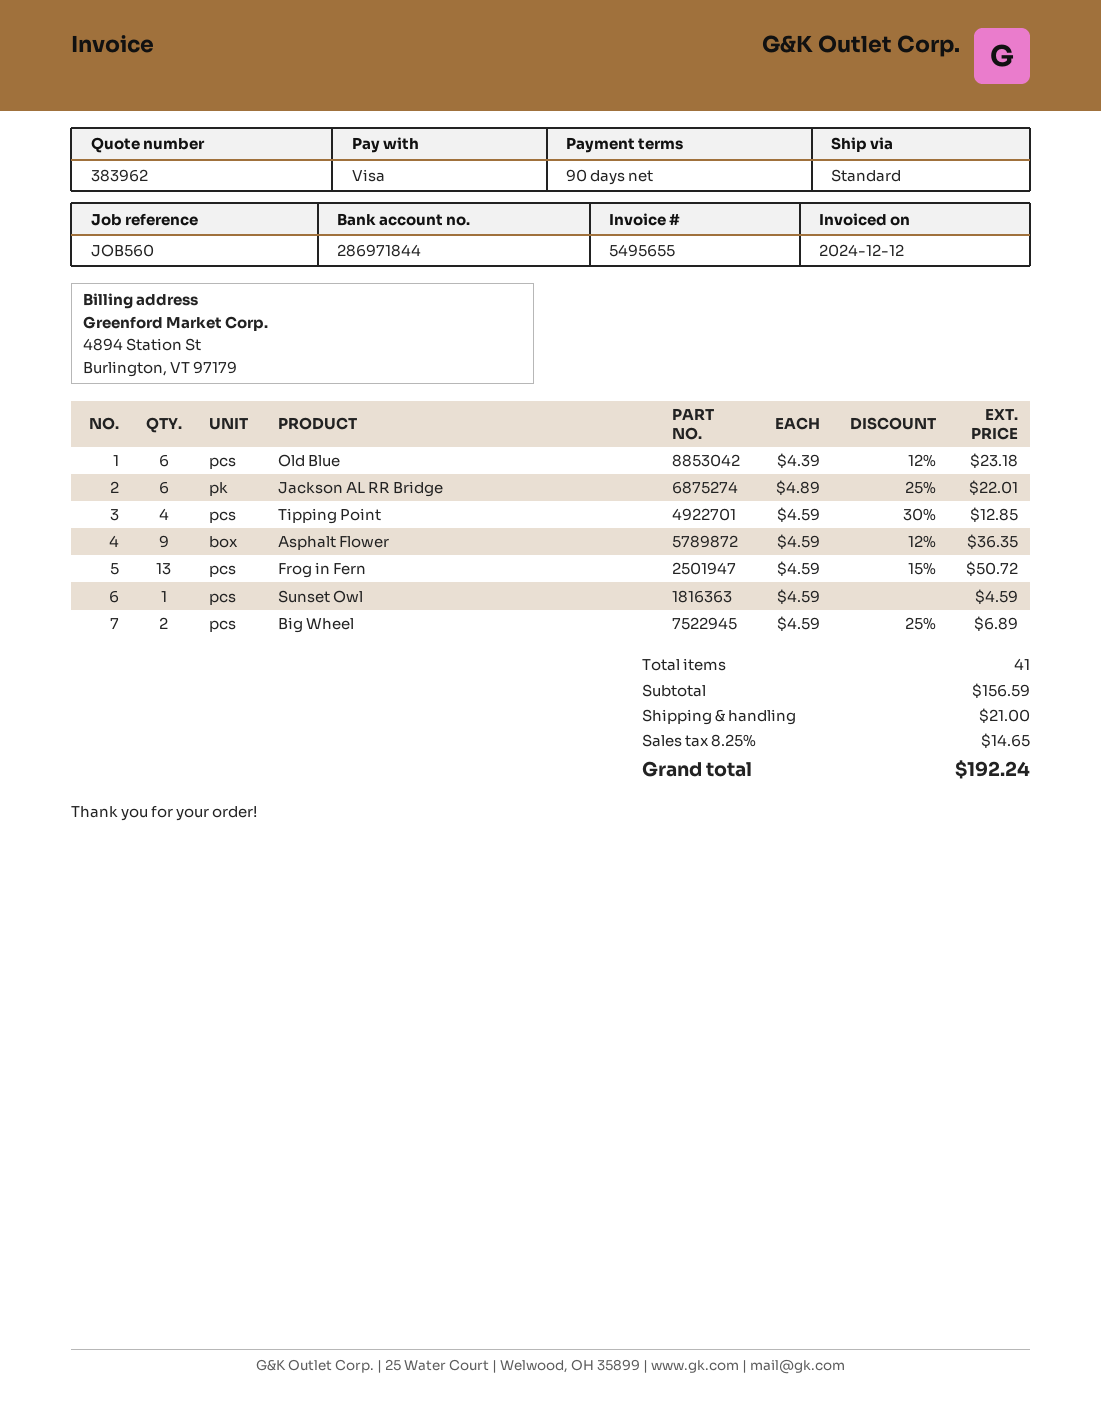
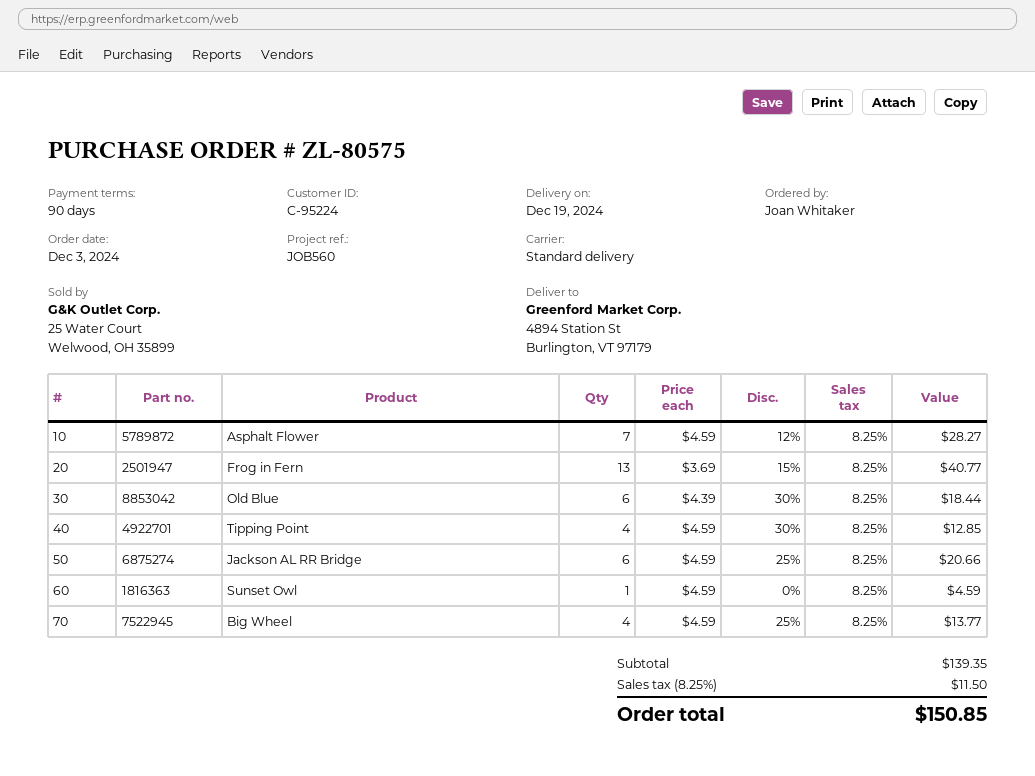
Old Blue: 6 x 4.39 - 12% = 23.18 -> 6 x 4.39 - 30% = 18.44
Jackson AL RR Bridge: 6 x 4.89 - 25% = 22.01 -> 6 x 4.59 - 25% = 20.66
Asphalt Flower: 9 x 4.59 - 12% = 36.35 -> 7 x 4.59 - 12% = 28.27
Frog in Fern: 13 x 4.59 - 15% = 50.72 -> 13 x 3.69 - 15% = 40.77
Big Wheel: 2 x 4.59 - 25% = 6.89 -> 4 x 4.59 - 25% = 13.77
subtotal: 156.59 -> 139.35
shipping: 21.00 -> none
tax: 8.25% = 14.65 -> 8.25% = 11.50
total: 192.24 -> 150.85

